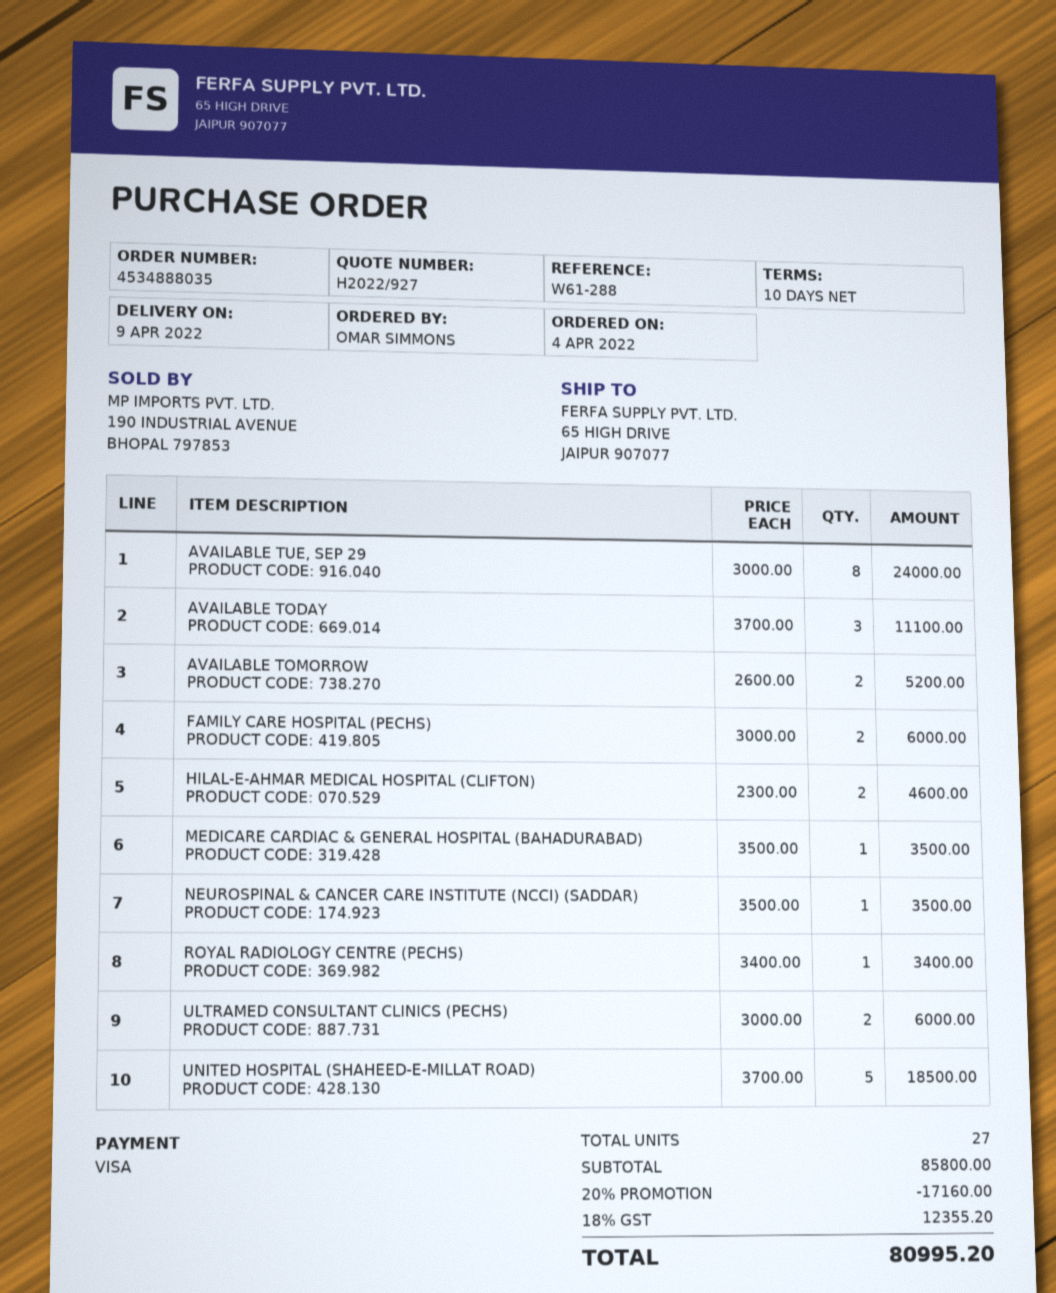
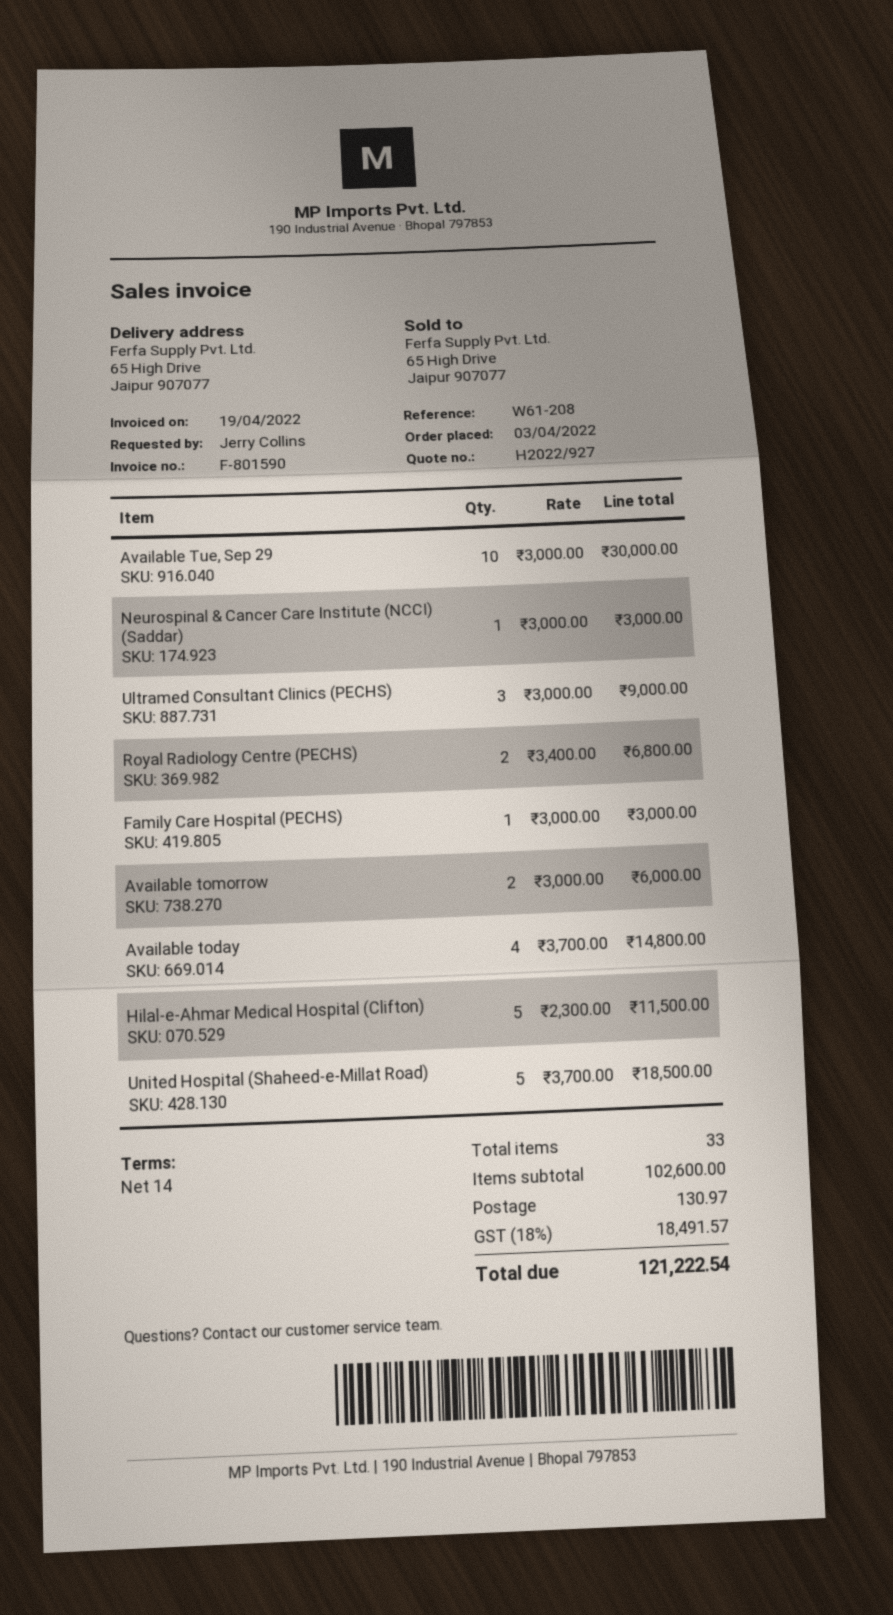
order date: 2022-04-04 -> 2022-04-03
payment terms: 10 days -> 14 days
reference: W61-288 -> W61-208
ordered by: OMAR SIMMONS -> Jerry Collins
AVAILABLE TUE, SEP 29: 8 x 3000.00 = 24000.00 -> 10 x 3000.00 = 30000.00
AVAILABLE TODAY: 3 x 3700.00 = 11100.00 -> 4 x 3700.00 = 14800.00
AVAILABLE TOMORROW: 2 x 2600.00 = 5200.00 -> 2 x 3000.00 = 6000.00
FAMILY CARE HOSPITAL (PECHS): 2 x 3000.00 = 6000.00 -> 1 x 3000.00 = 3000.00
HILAL-E-AHMAR MEDICAL HOSPITAL (CLIFTON): 2 x 2300.00 = 4600.00 -> 5 x 2300.00 = 11500.00
MEDICARE CARDIAC & GENERAL HOSPITAL (BAHADURABAD): 1 x 3500.00 = 3500.00 -> none
NEUROSPINAL & CANCER CARE INSTITUTE (NCCI) (SADDAR): 1 x 3500.00 = 3500.00 -> 1 x 3000.00 = 3000.00
ROYAL RADIOLOGY CENTRE (PECHS): 1 x 3400.00 = 3400.00 -> 2 x 3400.00 = 6800.00
ULTRAMED CONSULTANT CLINICS (PECHS): 2 x 3000.00 = 6000.00 -> 3 x 3000.00 = 9000.00
total quantity: 27 -> 33
subtotal: 85800.00 -> 102600.00
discount: 20% = 17160.00 -> none
shipping: none -> 130.97
tax: 18% = 12355.20 -> 18% = 18491.57
total: 80995.20 -> 121222.54

